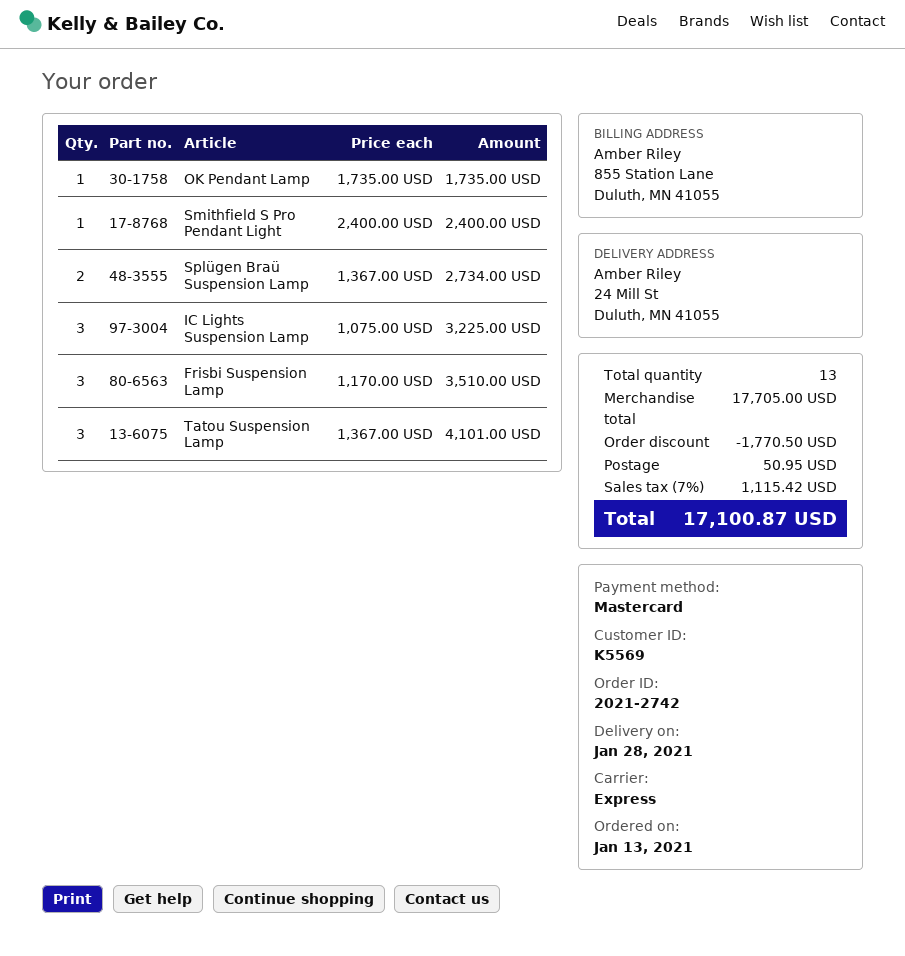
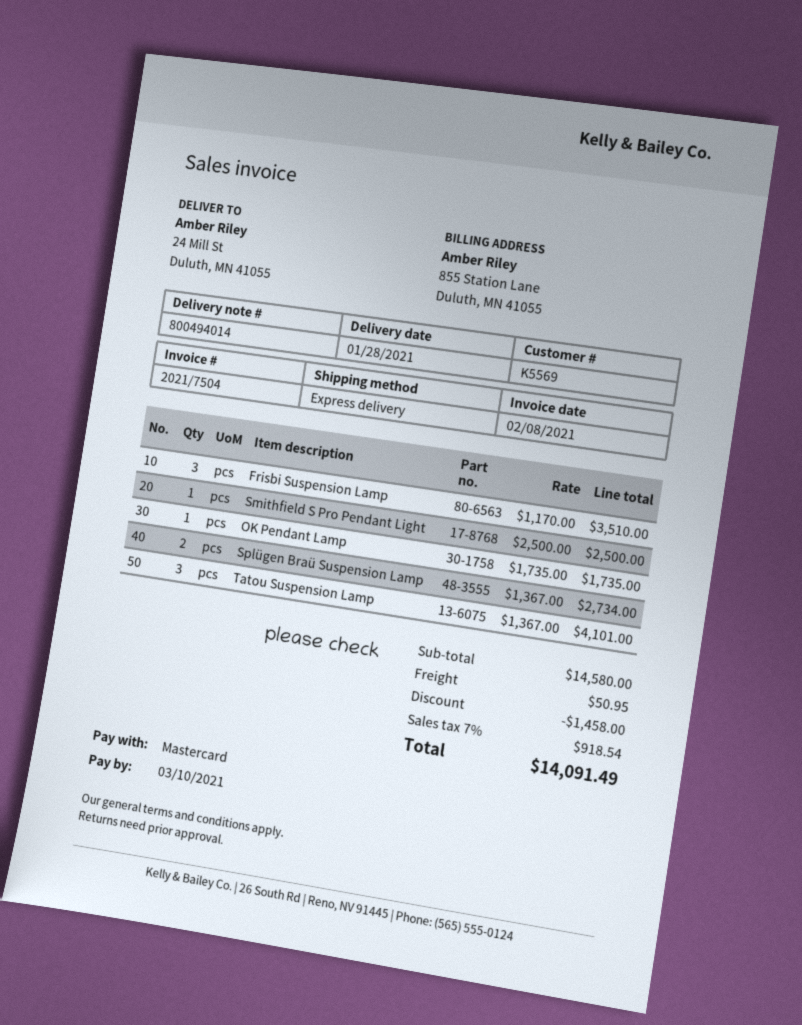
Smithfield S Pro Pendant Light: 1 x 2400.00 = 2400.00 -> 1 x 2500.00 = 2500.00
IC Lights Suspension Lamp: 3 x 1075.00 = 3225.00 -> none
subtotal: 17705.00 -> 14580.00
discount: 1770.50 -> 1458.00
tax: 7% = 1115.42 -> 7% = 918.54
total: 17100.87 -> 14091.49

